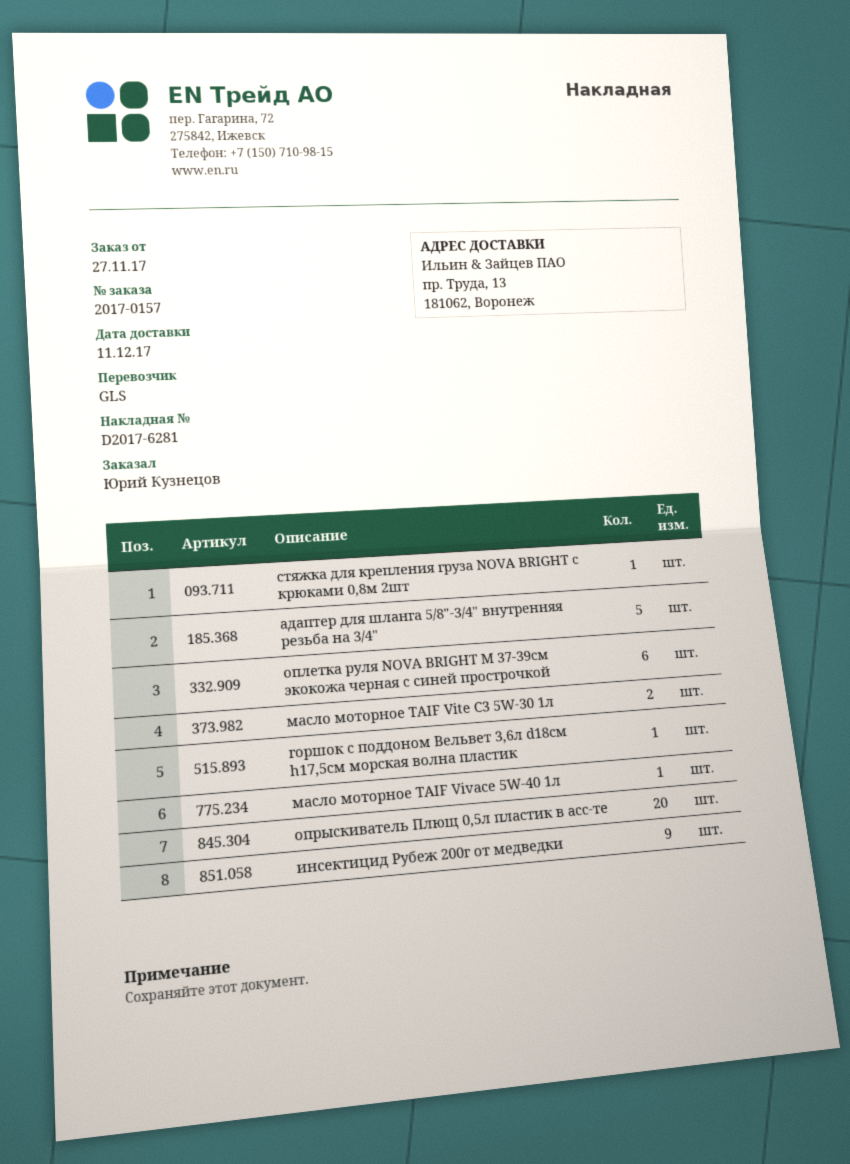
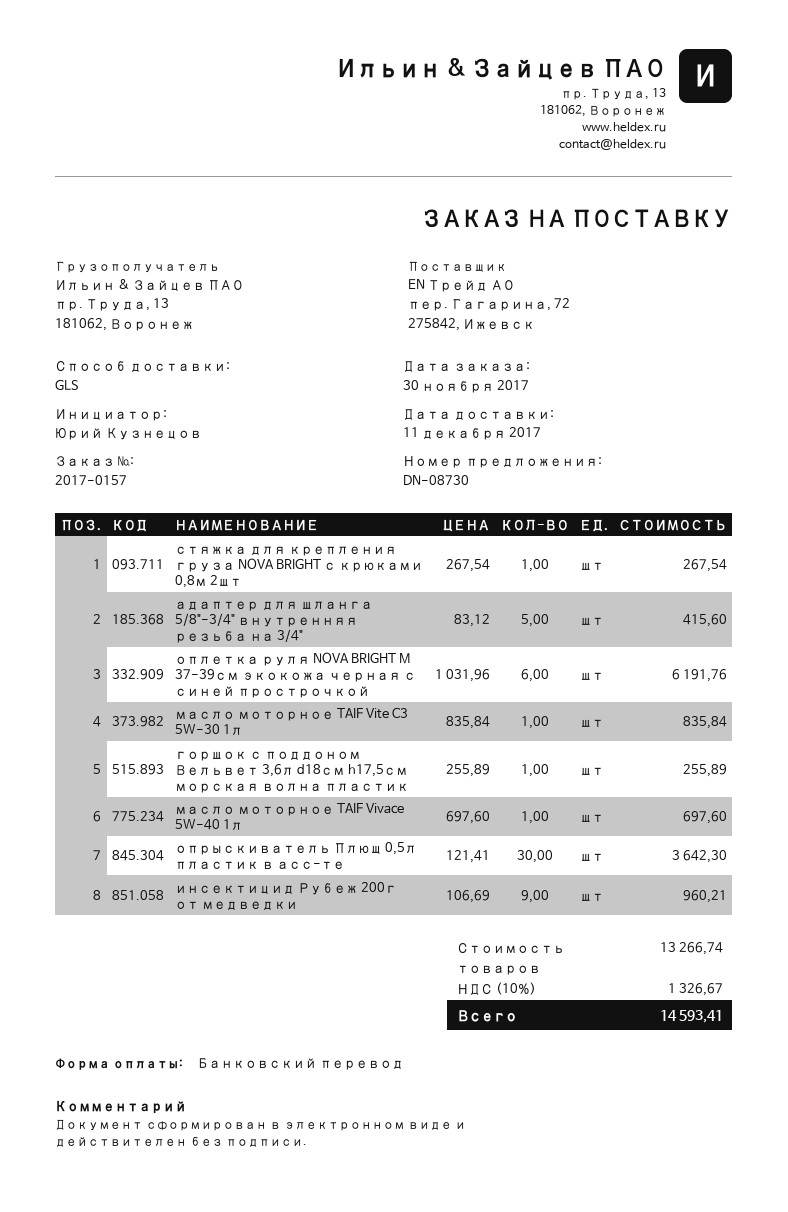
order date: 2017-11-27 -> 2017-11-30
масло моторное TAIF Vite C3 5W-30 1л: 2 -> 1
опрыскиватель Плющ 0,5л пластик в асс-те: 20 -> 30

